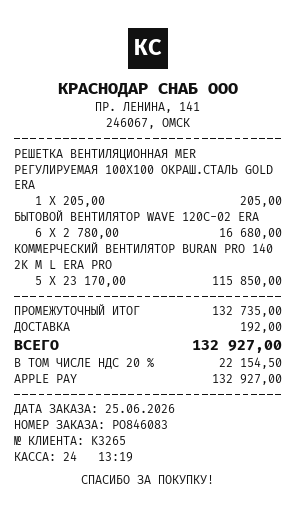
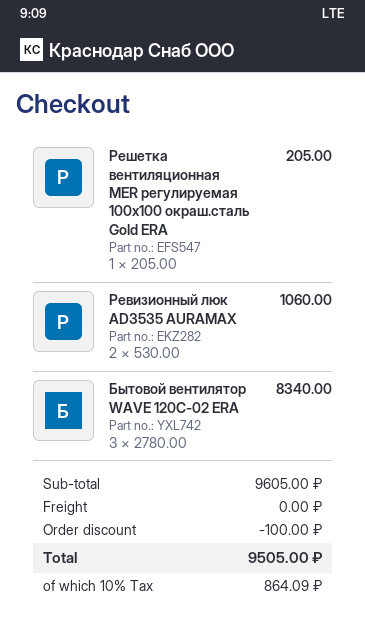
БЫТОВОЙ ВЕНТИЛЯТОР WAVE 120C-02 ERA: 6 x 2780.00 = 16680.00 -> 3 x 2780.00 = 8340.00
КОММЕРЧЕСКИЙ ВЕНТИЛЯТОР BURAN PRO 140 2K M L ERA PRO: 5 x 23170.00 = 115850.00 -> none
Ревизионный люк AD3535 AURAMAX: none -> 2 x 530.00 = 1060.00
subtotal: 132735.00 -> 9605.00
discount: none -> 100.00
shipping: 192.00 -> 0.00
tax: 20% = 22154.50 -> 10% = 864.09
total: 132927.00 -> 9505.00

